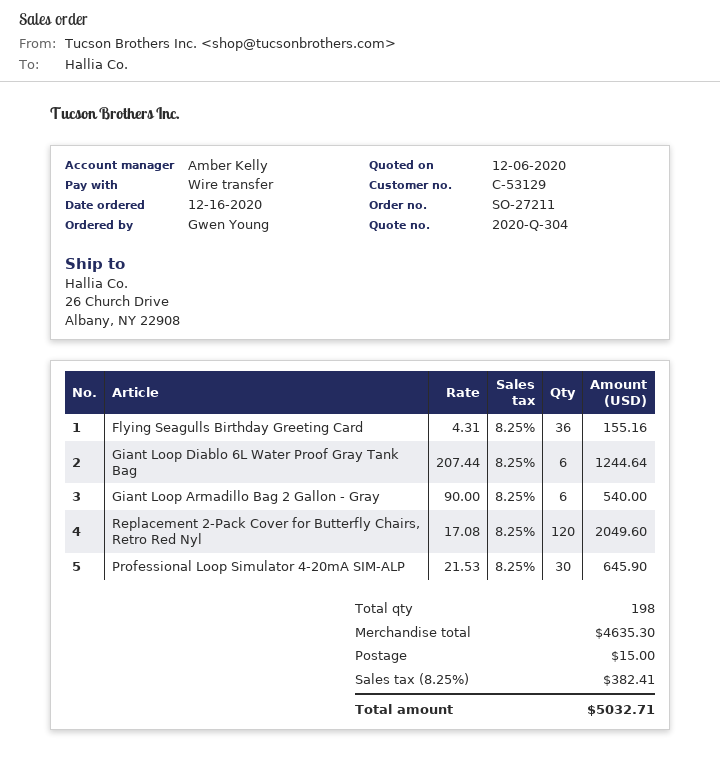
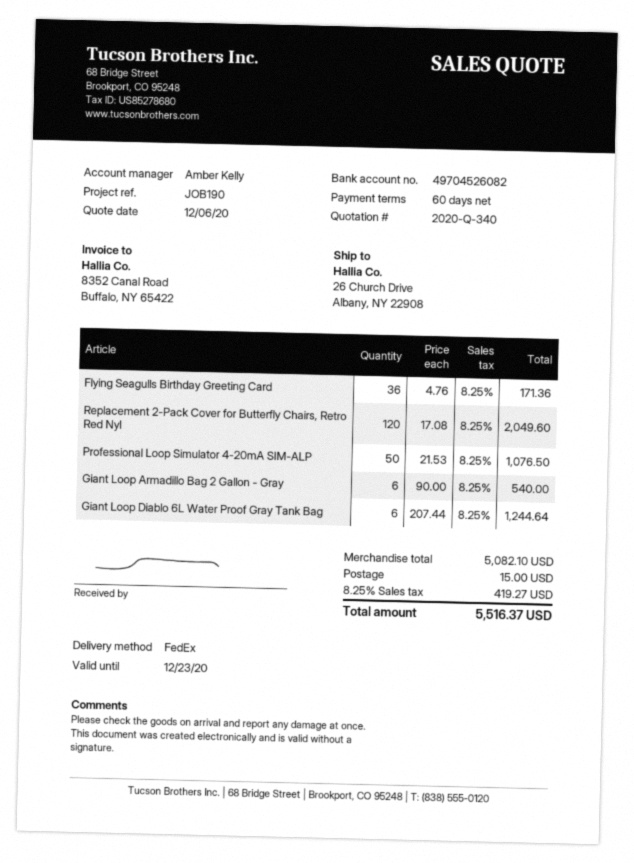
quote number: 2020-Q-304 -> 2020-Q-340
Flying Seagulls Birthday Greeting Card: 36 x 4.31 = 155.16 -> 36 x 4.76 = 171.36
Professional Loop Simulator 4-20mA SIM-ALP: 30 x 21.53 = 645.90 -> 50 x 21.53 = 1076.50
subtotal: 4635.30 -> 5082.10
tax: 8.25% = 382.41 -> 8.25% = 419.27
total: 5032.71 -> 5516.37

